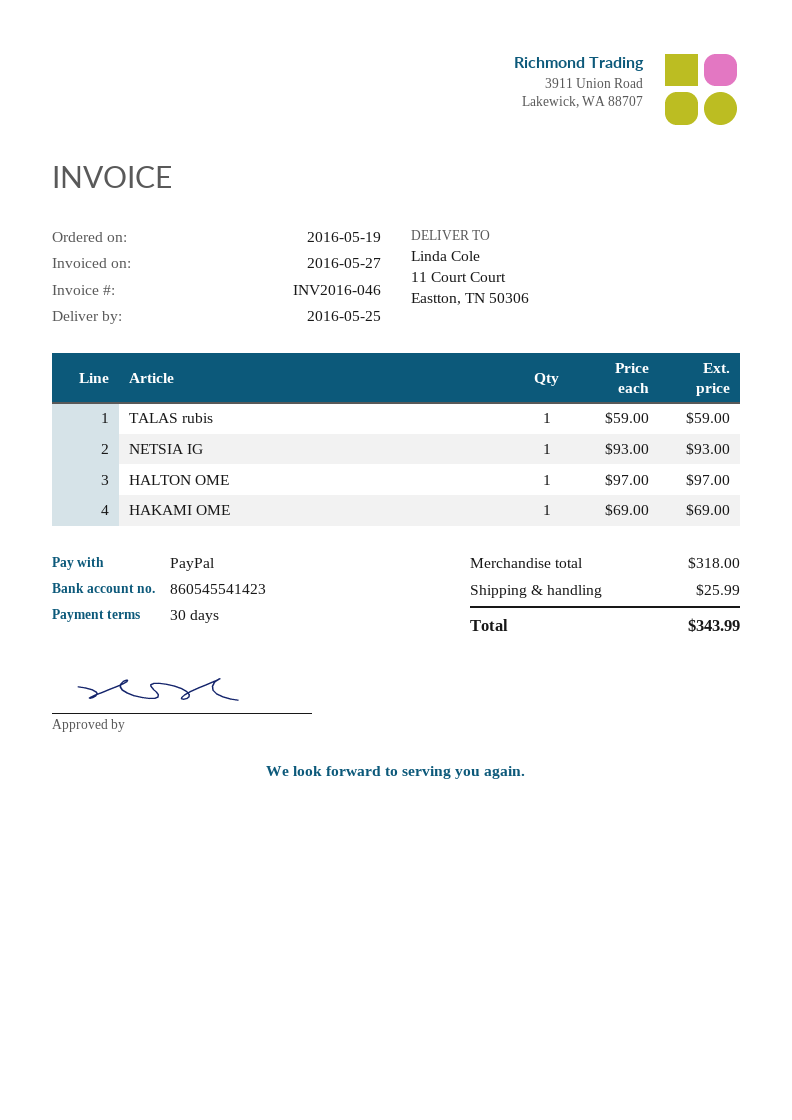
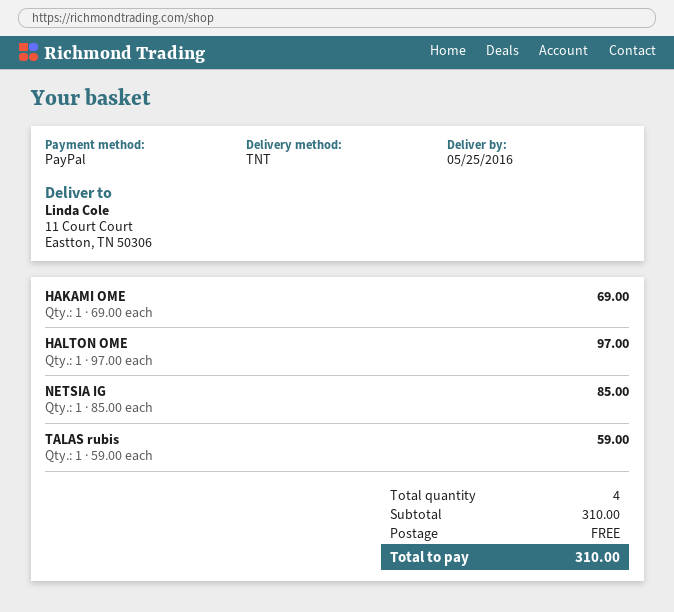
NETSIA IG: 1 x 93.00 = 93.00 -> 1 x 85.00 = 85.00
subtotal: 318.00 -> 310.00
shipping: 25.99 -> 0.00
total: 343.99 -> 310.00

